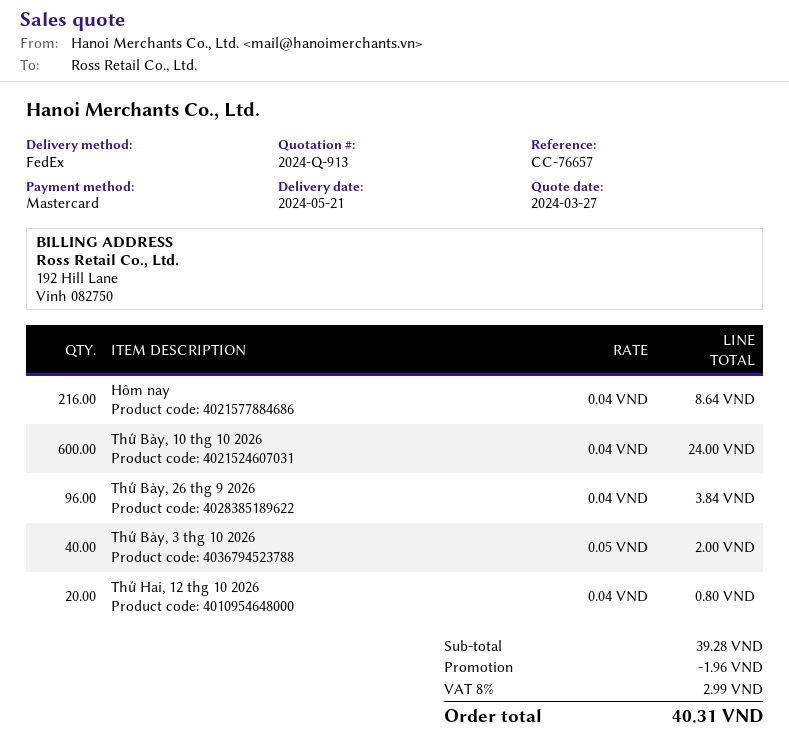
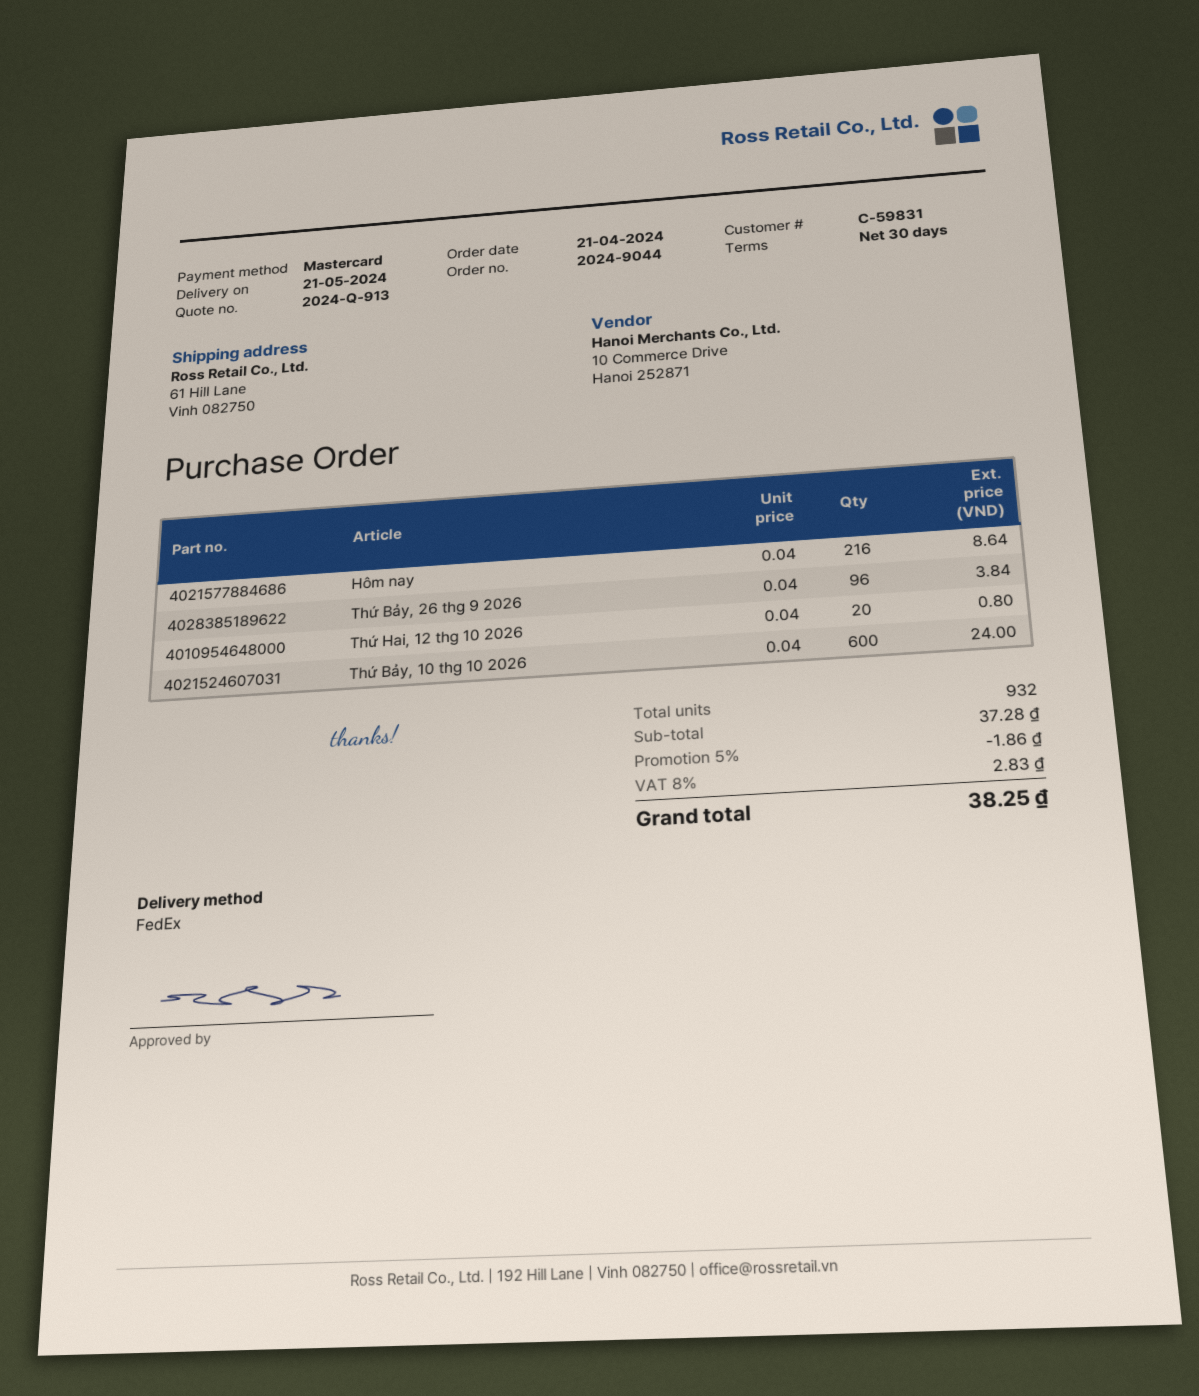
Thứ Bảy, 3 thg 10 2026: 40 x 0.05 = 2.00 -> none
subtotal: 39.28 -> 37.28
discount: 1.96 -> 1.86
tax: 8% = 2.99 -> 8% = 2.83
total: 40.31 -> 38.25

